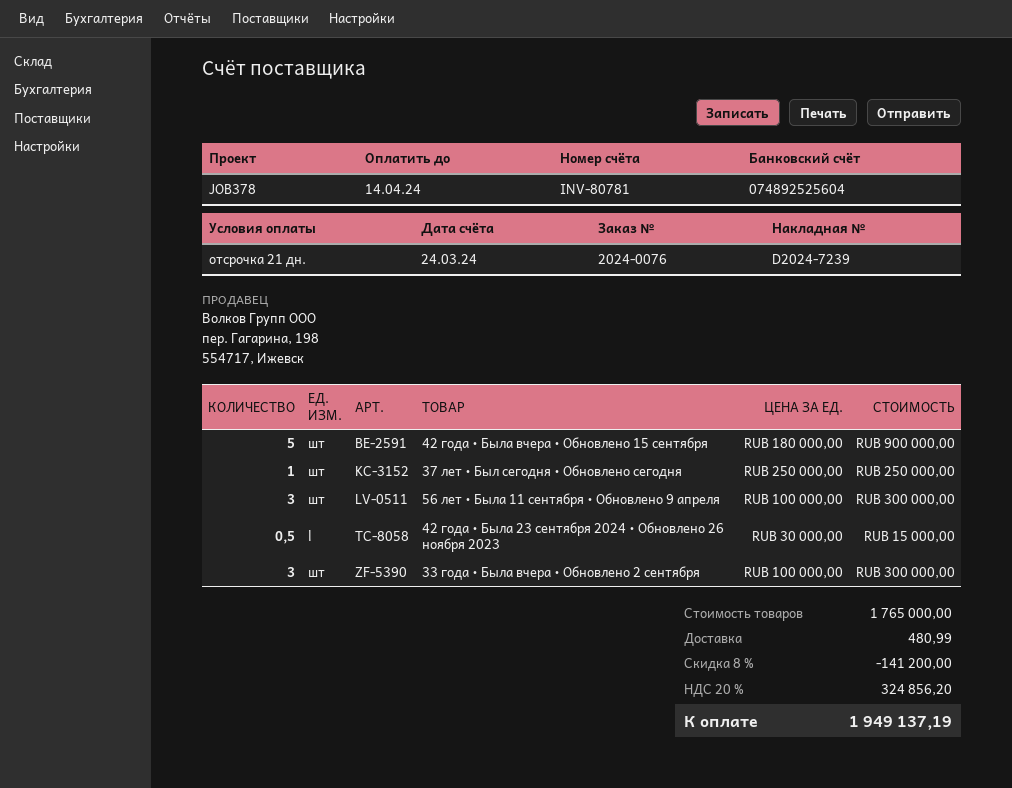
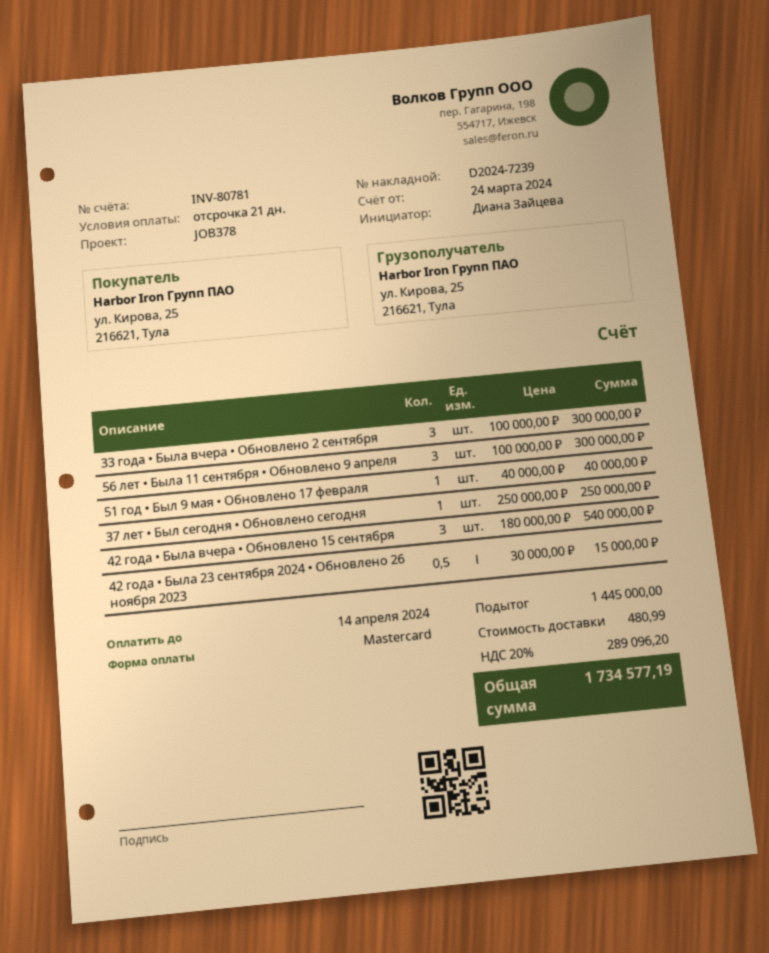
42 года • Была вчера • Обновлено 15 сентября: 5 x 180000.00 = 900000.00 -> 3 x 180000.00 = 540000.00
51 год • Был 9 мая • Обновлено 17 февраля: none -> 1 x 40000.00 = 40000.00
subtotal: 1765000.00 -> 1445000.00
discount: 8% = 141200.00 -> none
tax: 20% = 324856.20 -> 20% = 289096.20
total: 1949137.19 -> 1734577.19

